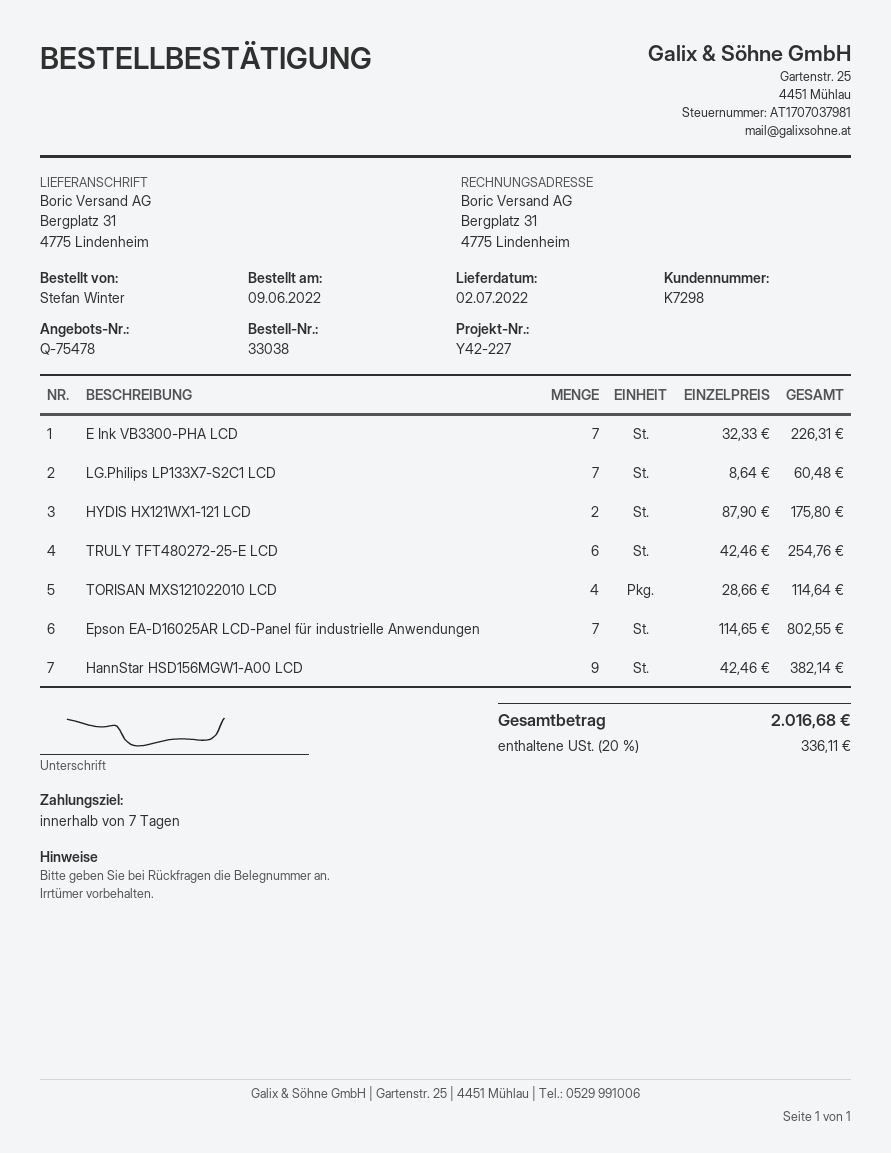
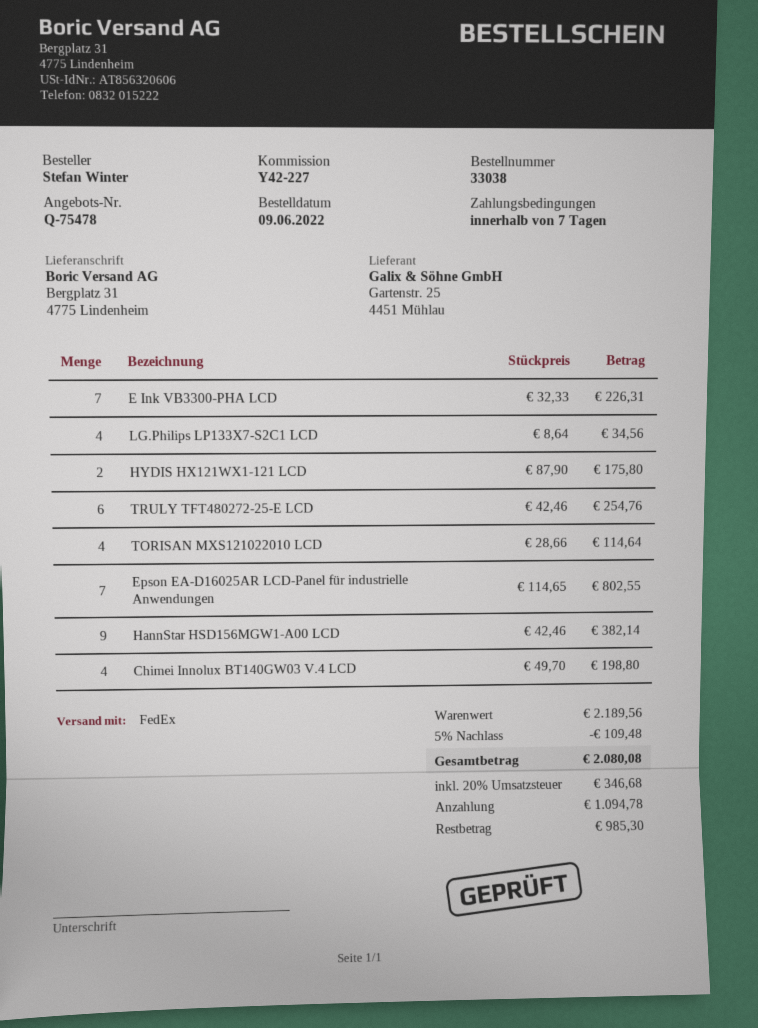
LG.Philips LP133X7-S2C1 LCD: 7 x 8.64 = 60.48 -> 4 x 8.64 = 34.56
Chimei Innolux BT140GW03 V.4 LCD: none -> 4 x 49.70 = 198.80
discount: none -> 5% = 109.48
tax: 20% = 336.11 -> 20% = 346.68
total: 2016.68 -> 2080.08

